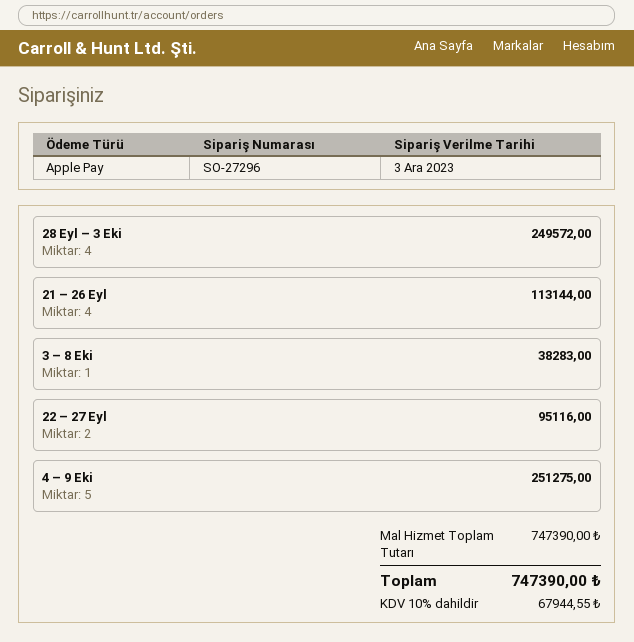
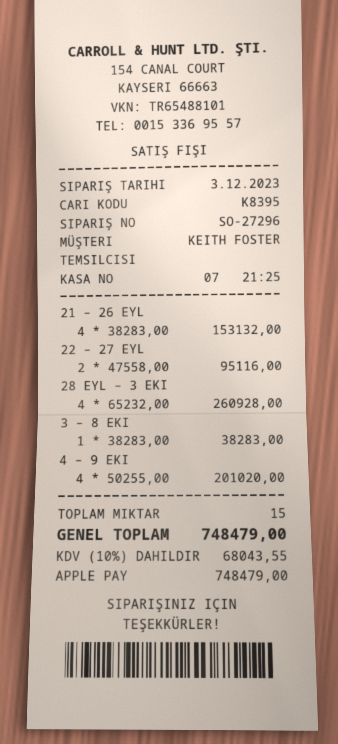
28 Eyl – 3 Eki: 4 for 249572.00 -> 4 for 260928.00
21 – 26 Eyl: 4 for 113144.00 -> 4 for 153132.00
4 – 9 Eki: 5 for 251275.00 -> 4 for 201020.00
tax: 10% = 67944.55 -> 10% = 68043.55
total: 747390.00 -> 748479.00

